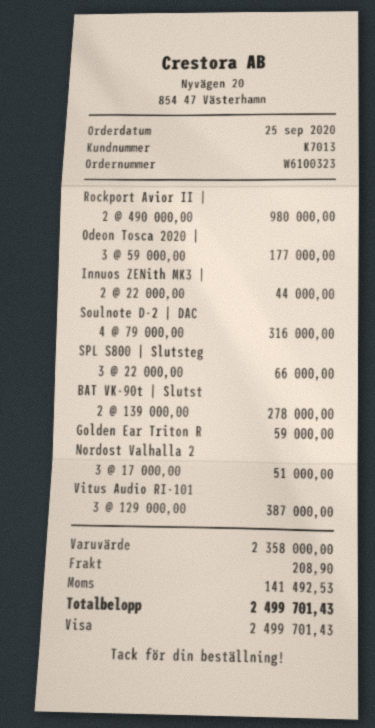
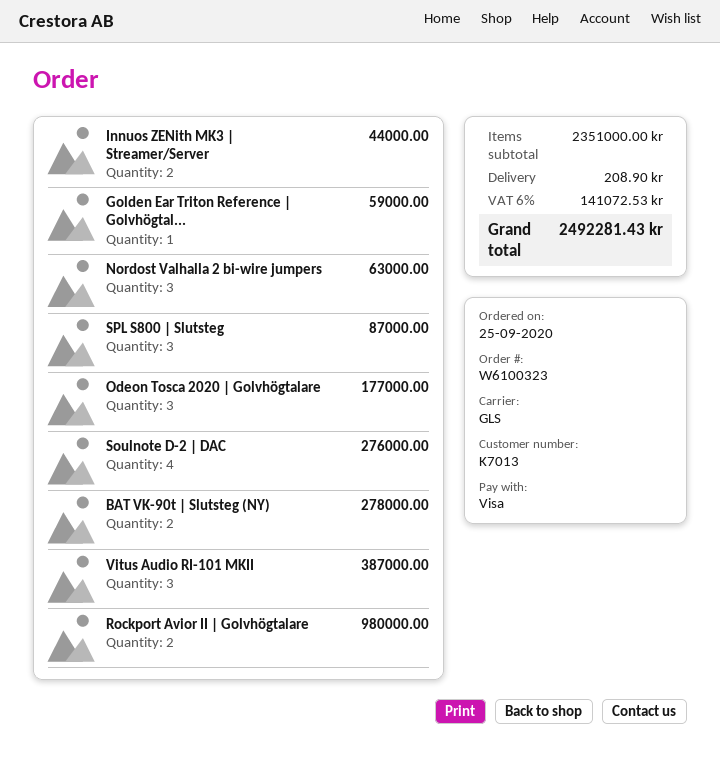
Soulnote D-2 | DAC: 4 for 316000.00 -> 4 for 276000.00
SPL S800 | Slutsteg: 3 for 66000.00 -> 3 for 87000.00
Nordost Valhalla 2: 3 for 51000.00 -> 3 for 63000.00
subtotal: 2358000.00 -> 2351000.00
tax: 141492.53 -> 141072.53
total: 2499701.43 -> 2492281.43

